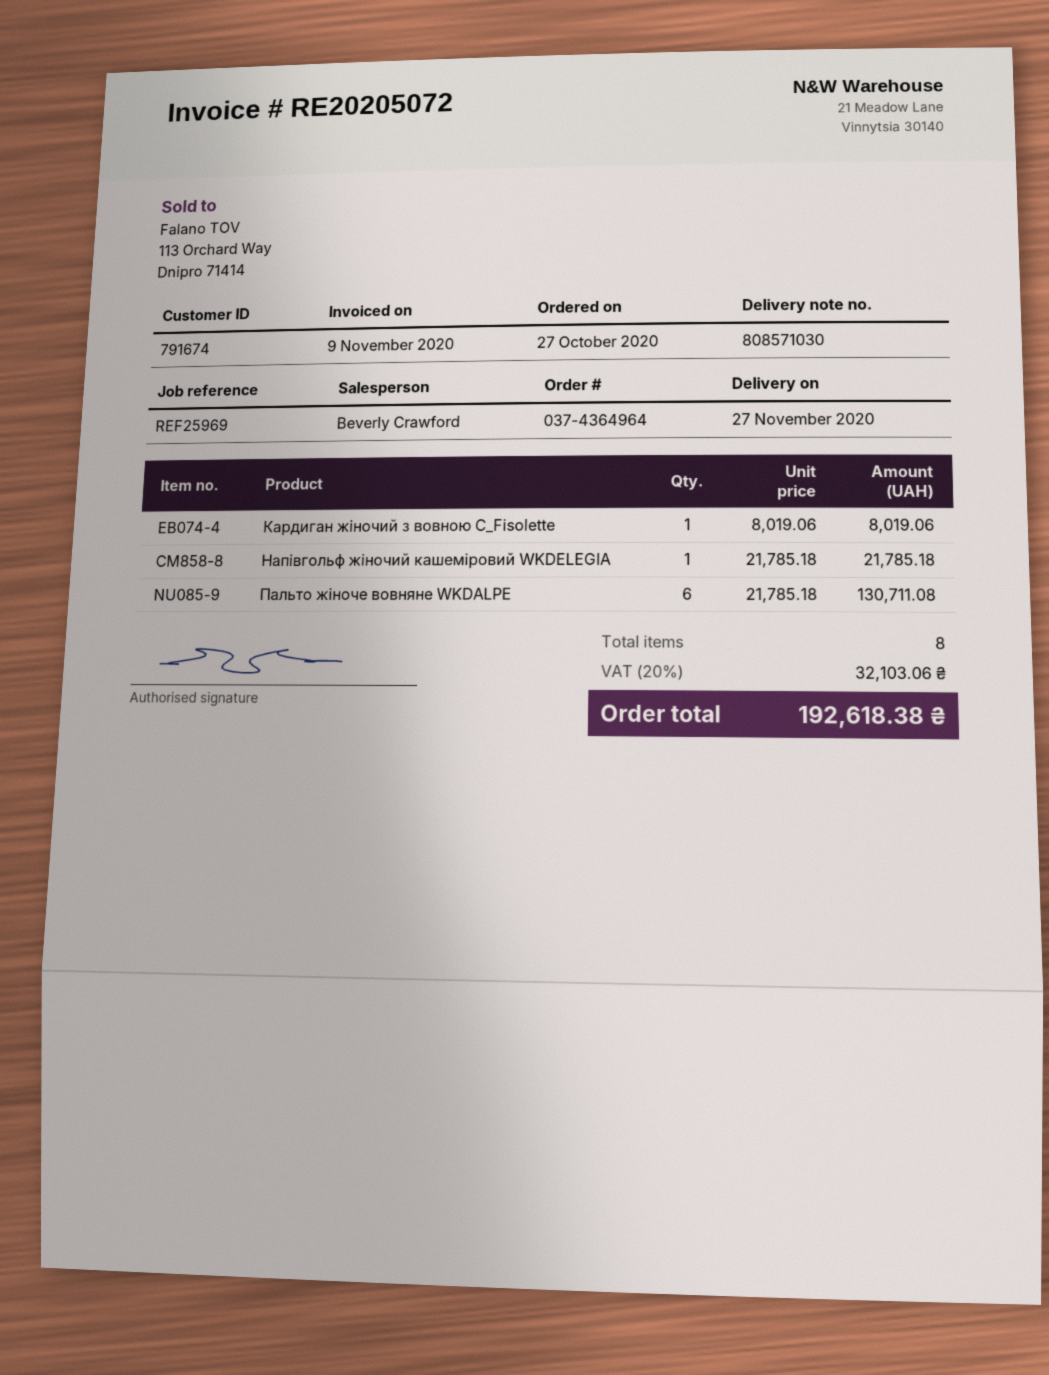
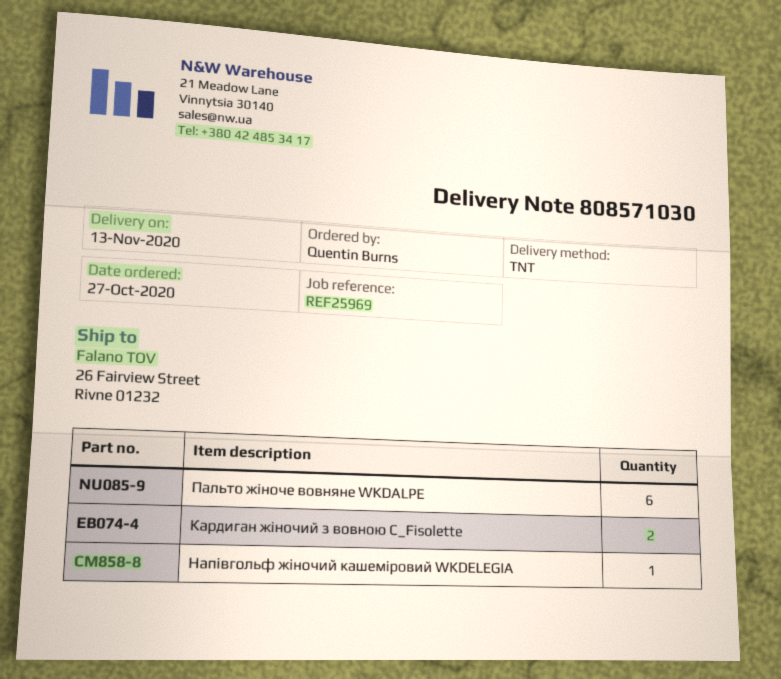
delivery date: 2020-11-27 -> 2020-11-13
Кардиган жіночий з вовною C_Fisolette: 1 -> 2

